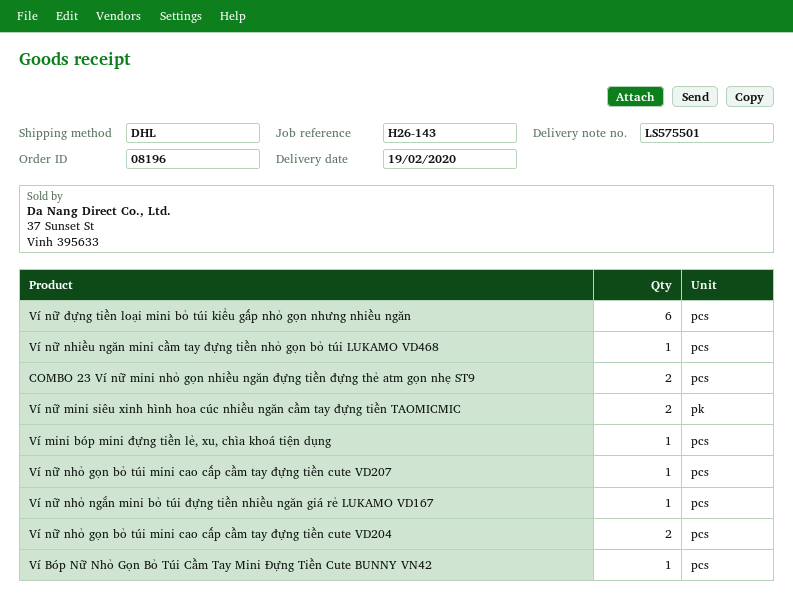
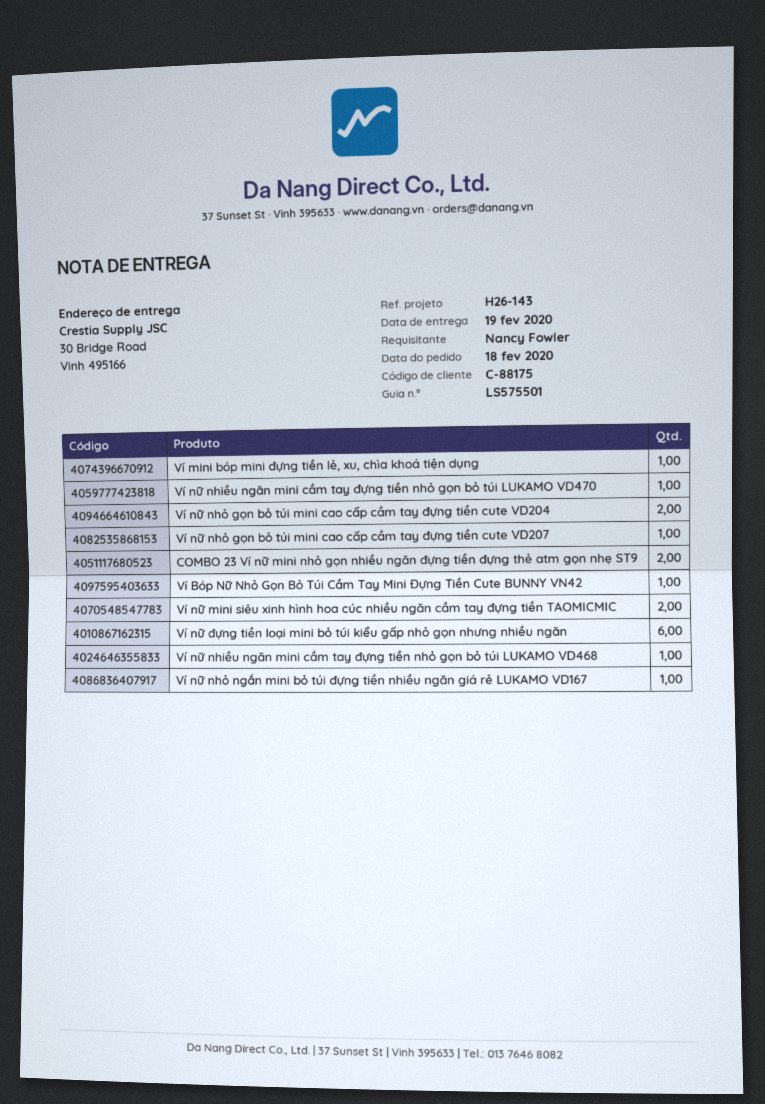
Ví nữ nhiều ngăn mini cầm tay đựng tiền nhỏ gọn bỏ túi LUKAMO VD470: none -> 1

